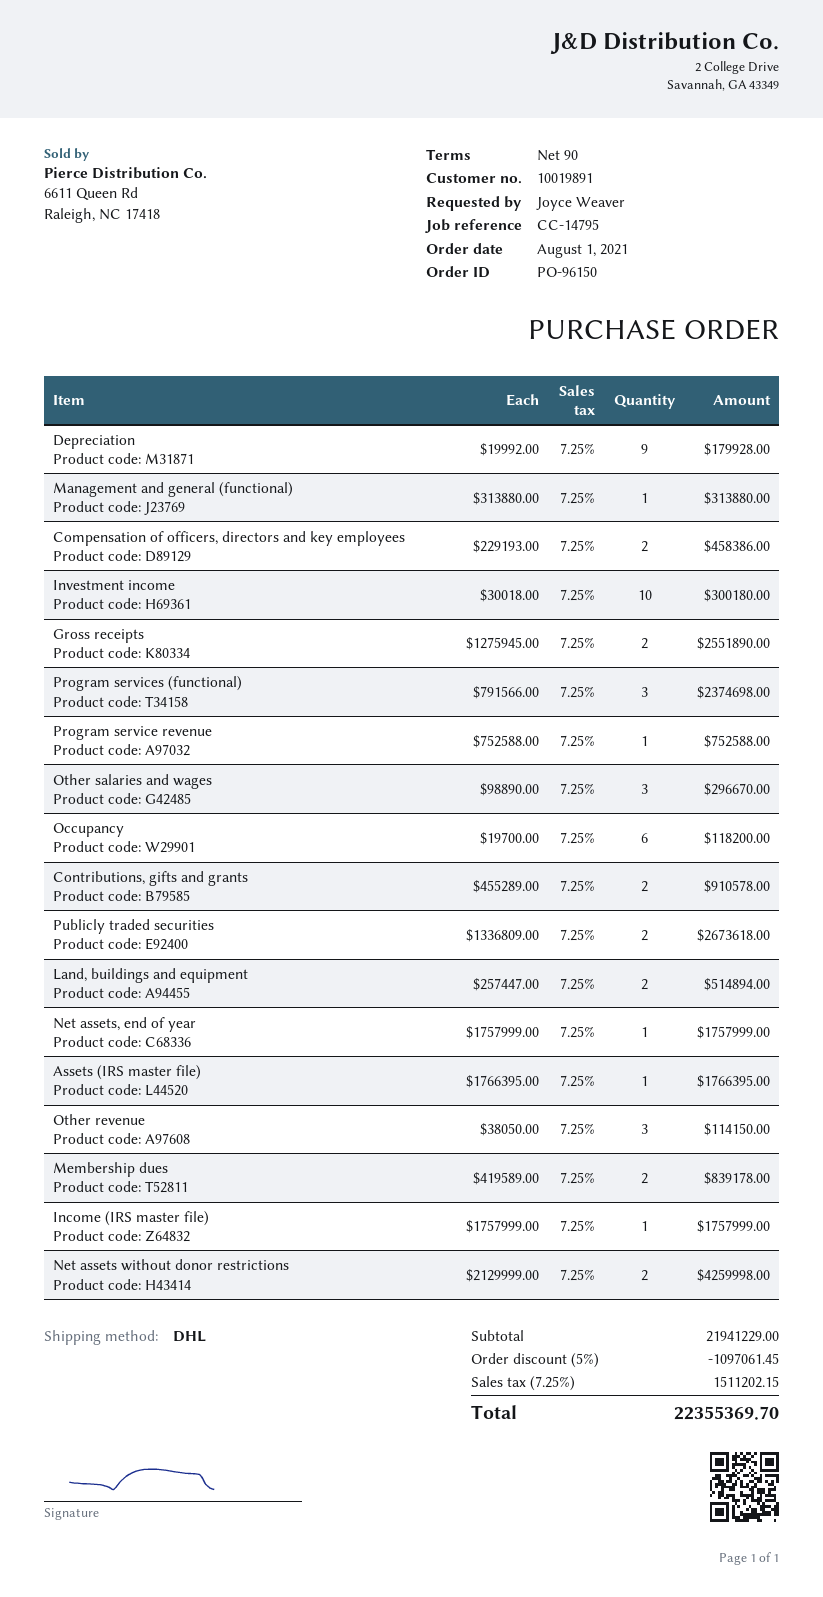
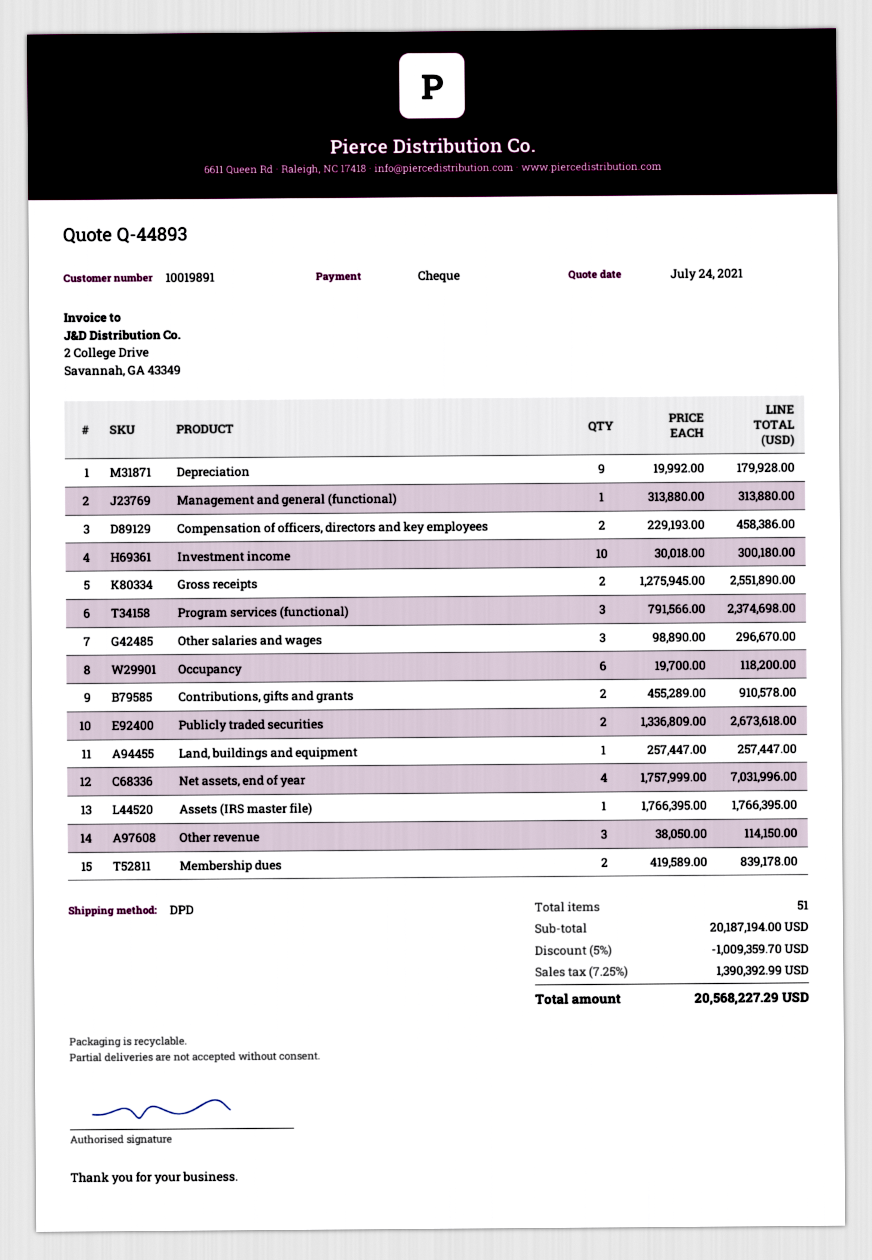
shipping method: DHL -> DPD
Program service revenue: 1 x 752588.00 = 752588.00 -> none
Land, buildings and equipment: 2 x 257447.00 = 514894.00 -> 1 x 257447.00 = 257447.00
Net assets, end of year: 1 x 1757999.00 = 1757999.00 -> 4 x 1757999.00 = 7031996.00
Income (IRS master file): 1 x 1757999.00 = 1757999.00 -> none
Net assets without donor restrictions: 2 x 2129999.00 = 4259998.00 -> none
subtotal: 21941229.00 -> 20187194.00
discount: 5% = 1097061.45 -> 5% = 1009359.70
tax: 7.25% = 1511202.15 -> 7.25% = 1390392.99
total: 22355369.70 -> 20568227.29

